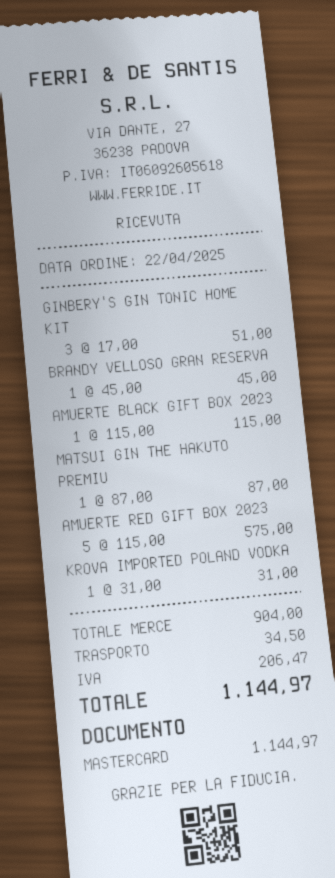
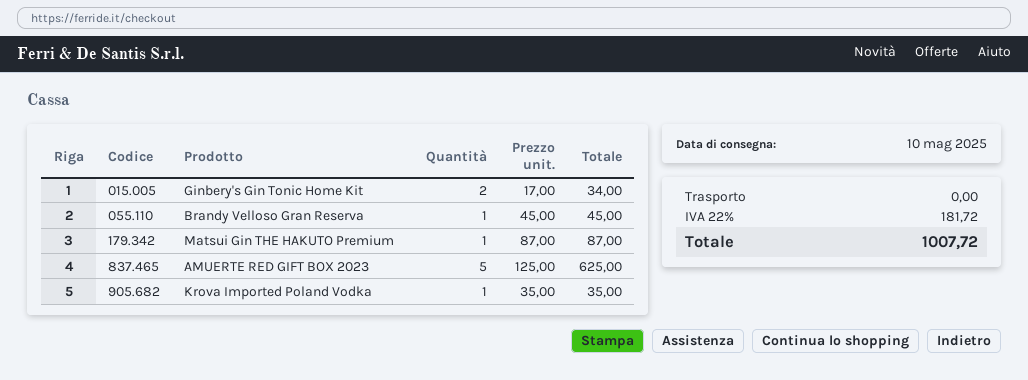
GINBERY'S GIN TONIC HOME KIT: 3 x 17.00 = 51.00 -> 2 x 17.00 = 34.00
AMUERTE BLACK GIFT BOX 2023: 1 x 115.00 = 115.00 -> none
AMUERTE RED GIFT BOX 2023: 5 x 115.00 = 575.00 -> 5 x 125.00 = 625.00
KROVA IMPORTED POLAND VODKA: 1 x 31.00 = 31.00 -> 1 x 35.00 = 35.00
shipping: 34.50 -> 0.00
tax: 206.47 -> 181.72
total: 1144.97 -> 1007.72

